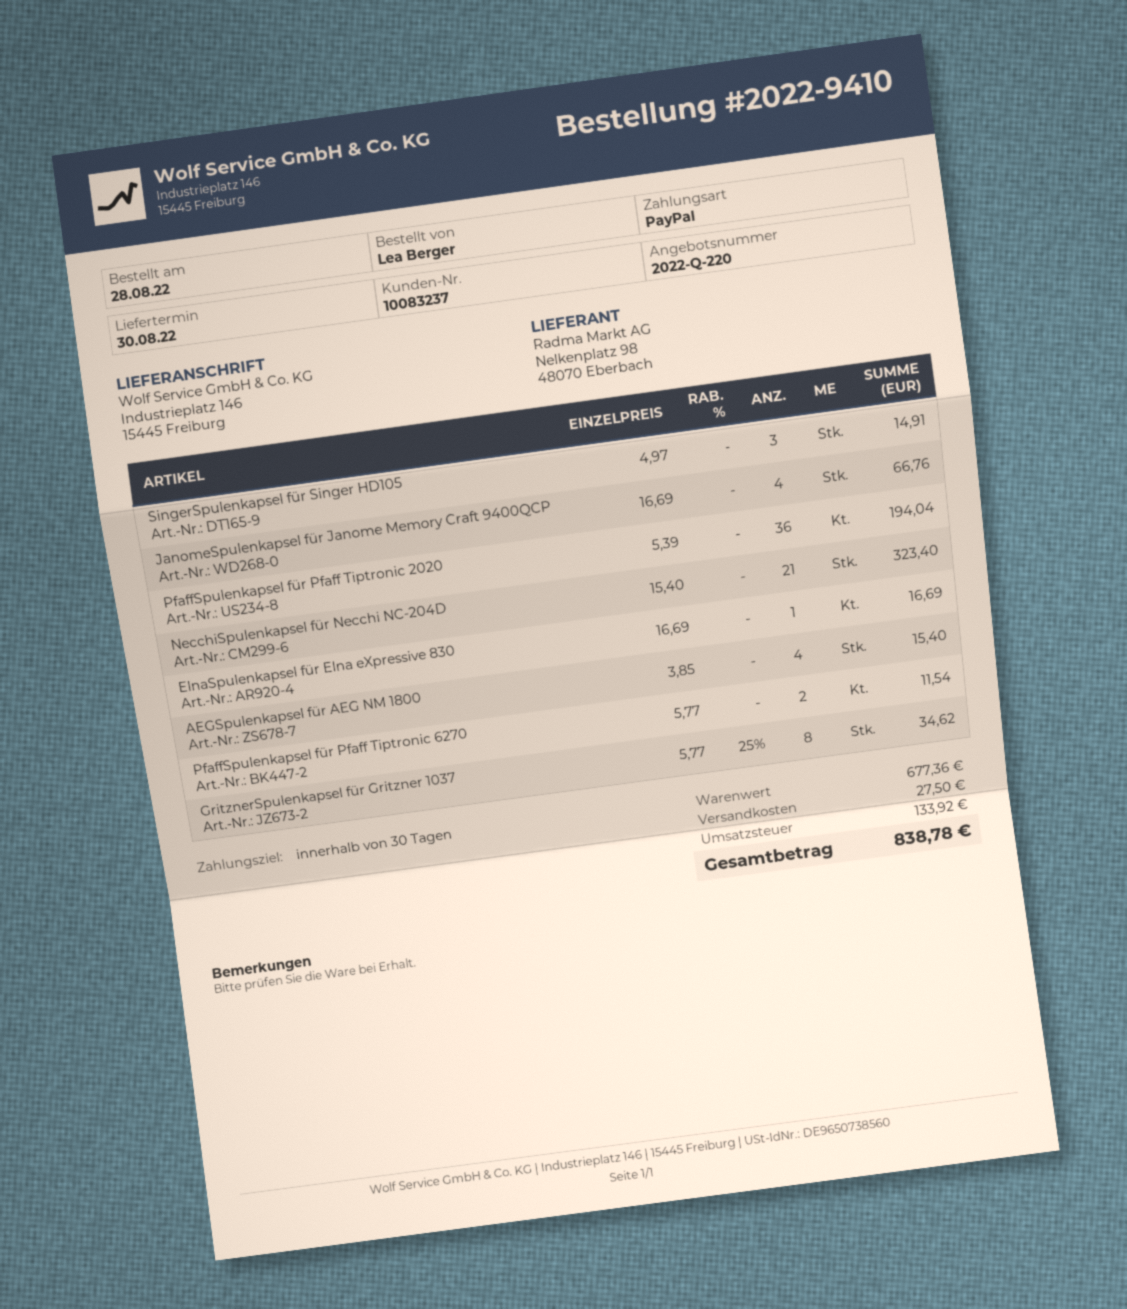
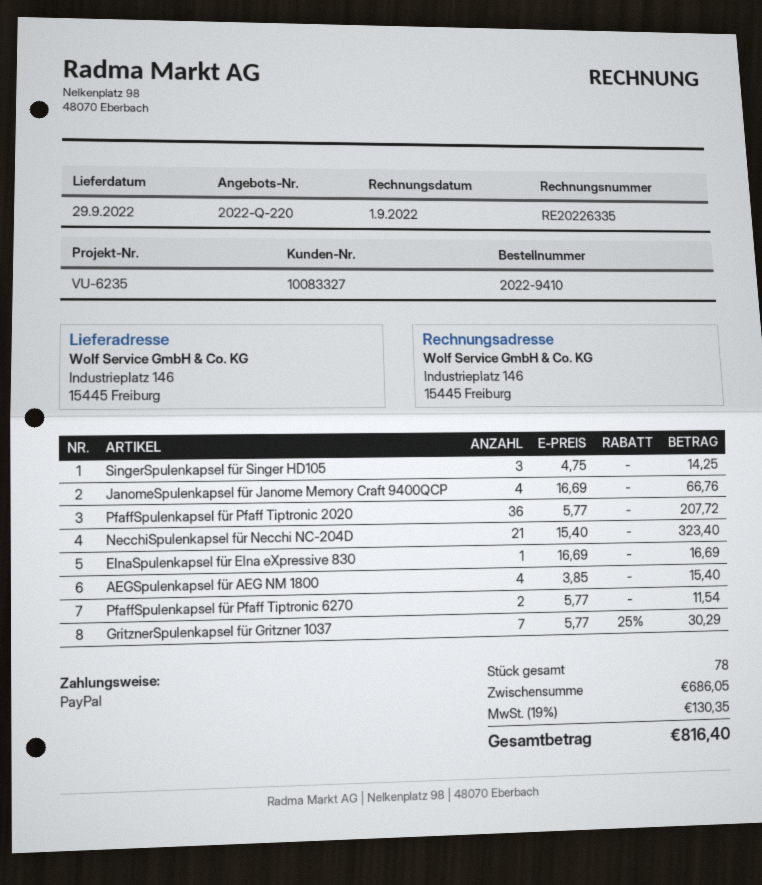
delivery date: 2022-08-30 -> 2022-09-29
customer number: 10083237 -> 10083327
SingerSpulenkapsel für Singer HD105: 3 x 4.97 = 14.91 -> 3 x 4.75 = 14.25
PfaffSpulenkapsel für Pfaff Tiptronic 2020: 36 x 5.39 = 194.04 -> 36 x 5.77 = 207.72
GritznerSpulenkapsel für Gritzner 1037: 8 x 5.77 - 25% = 34.62 -> 7 x 5.77 - 25% = 30.29
subtotal: 677.36 -> 686.05
shipping: 27.50 -> none
tax: 133.92 -> 130.35
total: 838.78 -> 816.40

